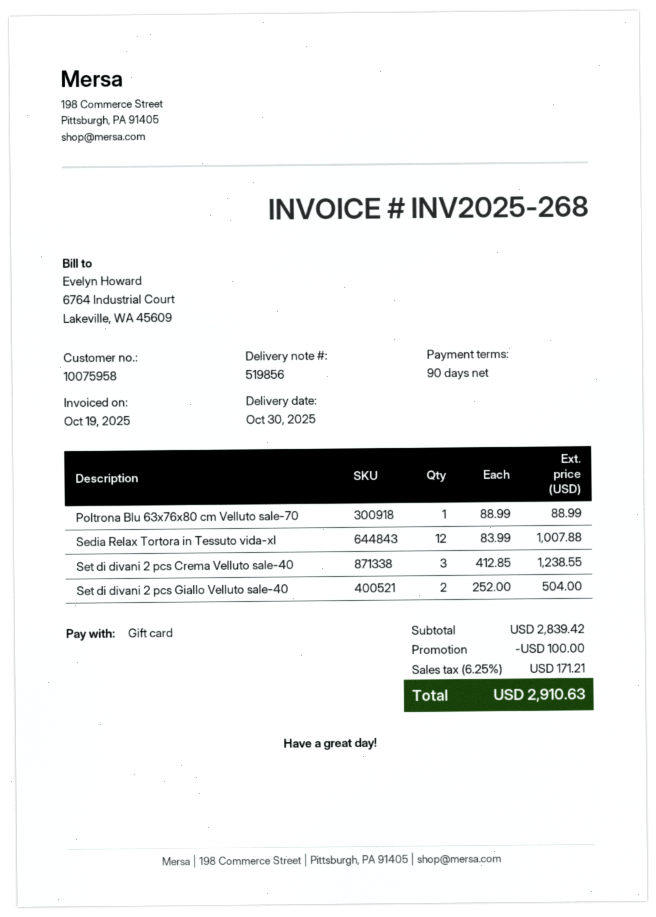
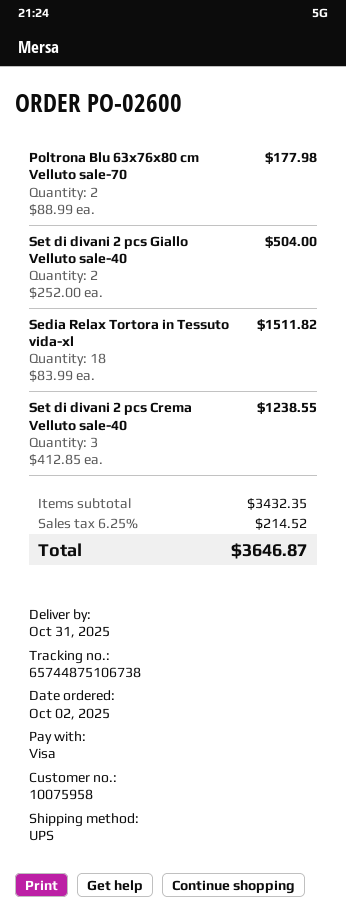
delivery date: 2025-10-30 -> 2025-10-31
payment method: gift card -> Visa
Poltrona Blu 63x76x80 cm Velluto sale-70: 1 x 88.99 = 88.99 -> 2 x 88.99 = 177.98
Sedia Relax Tortora in Tessuto vida-xl: 12 x 83.99 = 1007.88 -> 18 x 83.99 = 1511.82
subtotal: 2839.42 -> 3432.35
discount: 100.00 -> none
tax: 6.25% = 171.21 -> 6.25% = 214.52
total: 2910.63 -> 3646.87

